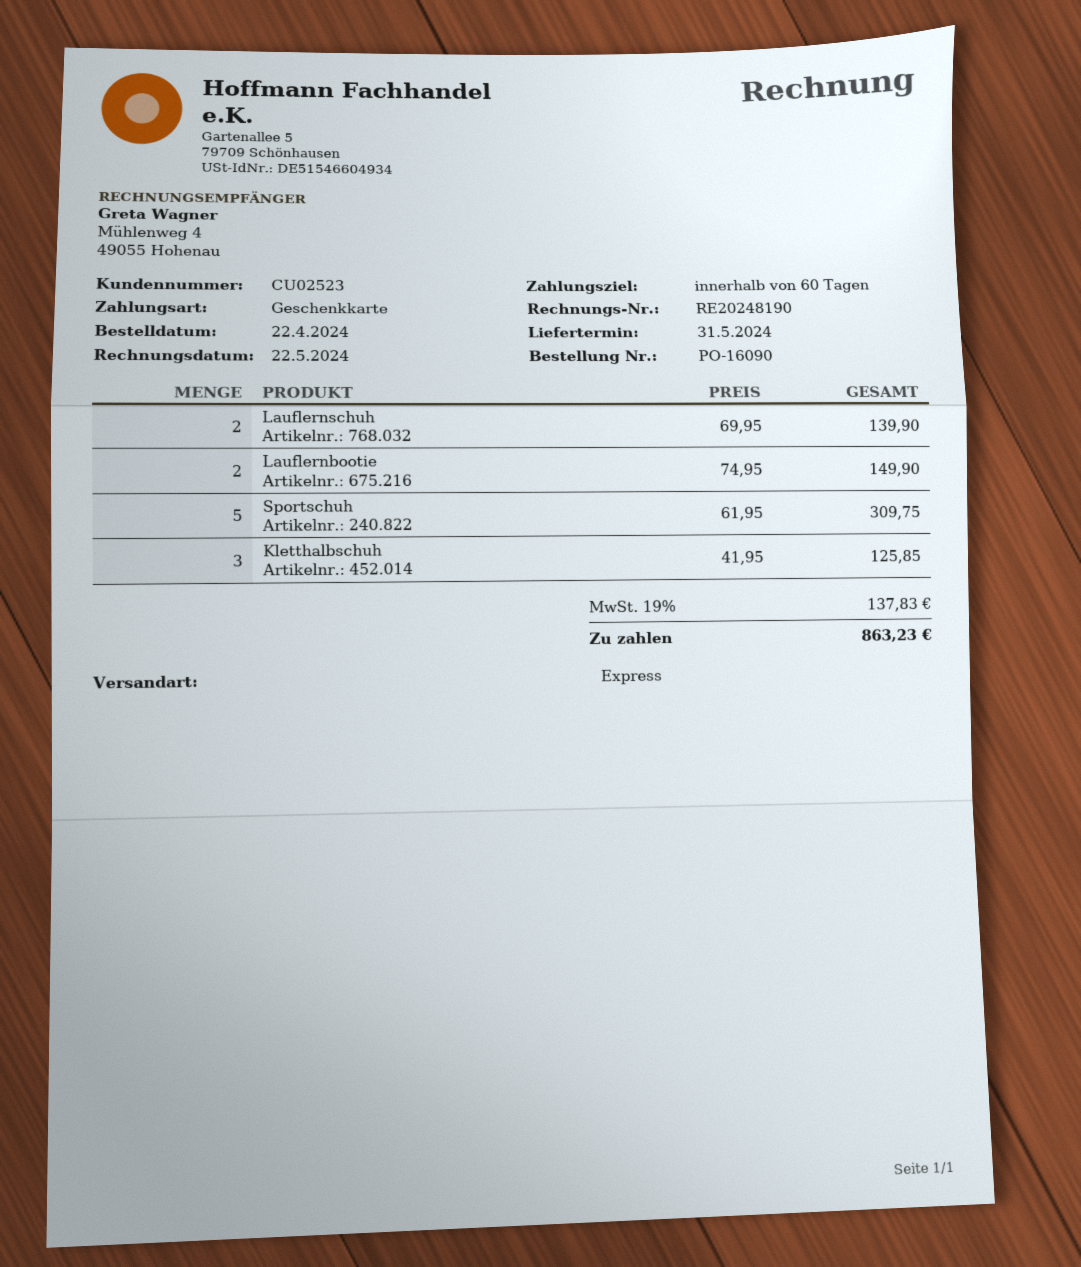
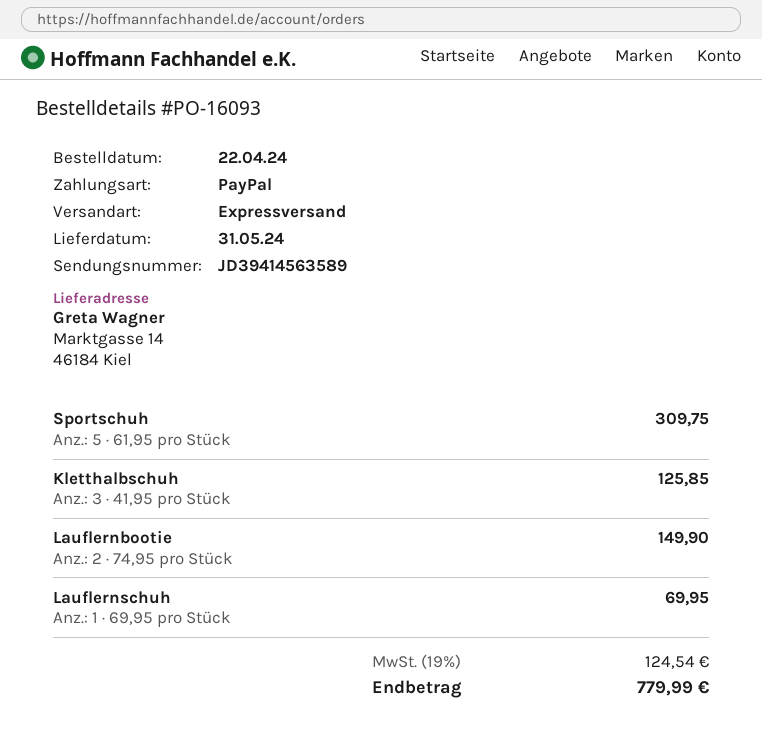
order number: PO-16090 -> PO-16093
payment method: gift card -> PayPal
Lauflernschuh: 2 x 69.95 = 139.90 -> 1 x 69.95 = 69.95
tax: 19% = 137.83 -> 19% = 124.54
total: 863.23 -> 779.99

